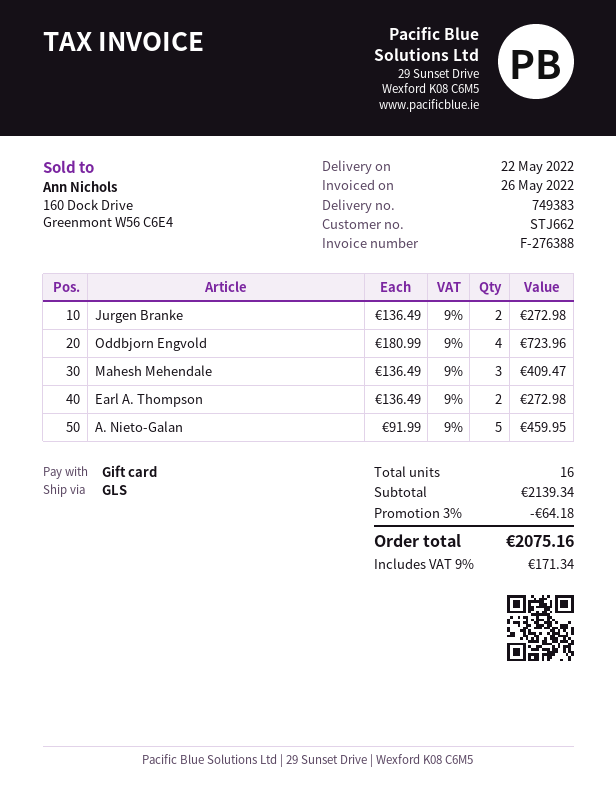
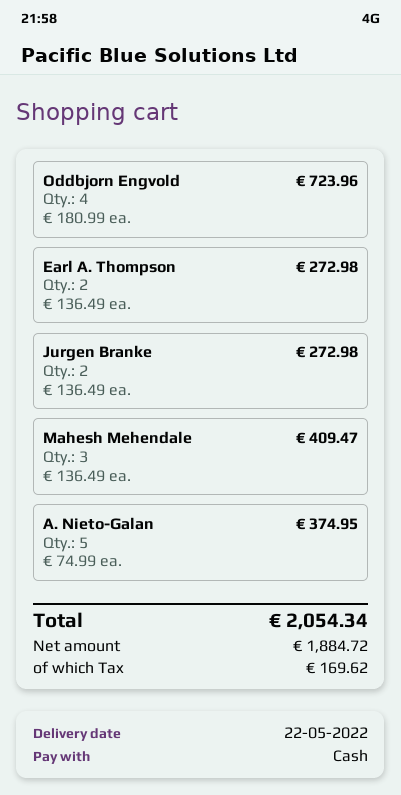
payment method: gift card -> cash
A. Nieto-Galan: 5 x 91.99 = 459.95 -> 5 x 74.99 = 374.95
discount: 3% = 64.18 -> none
tax: 171.34 -> 169.62
total: 2075.16 -> 2054.34

